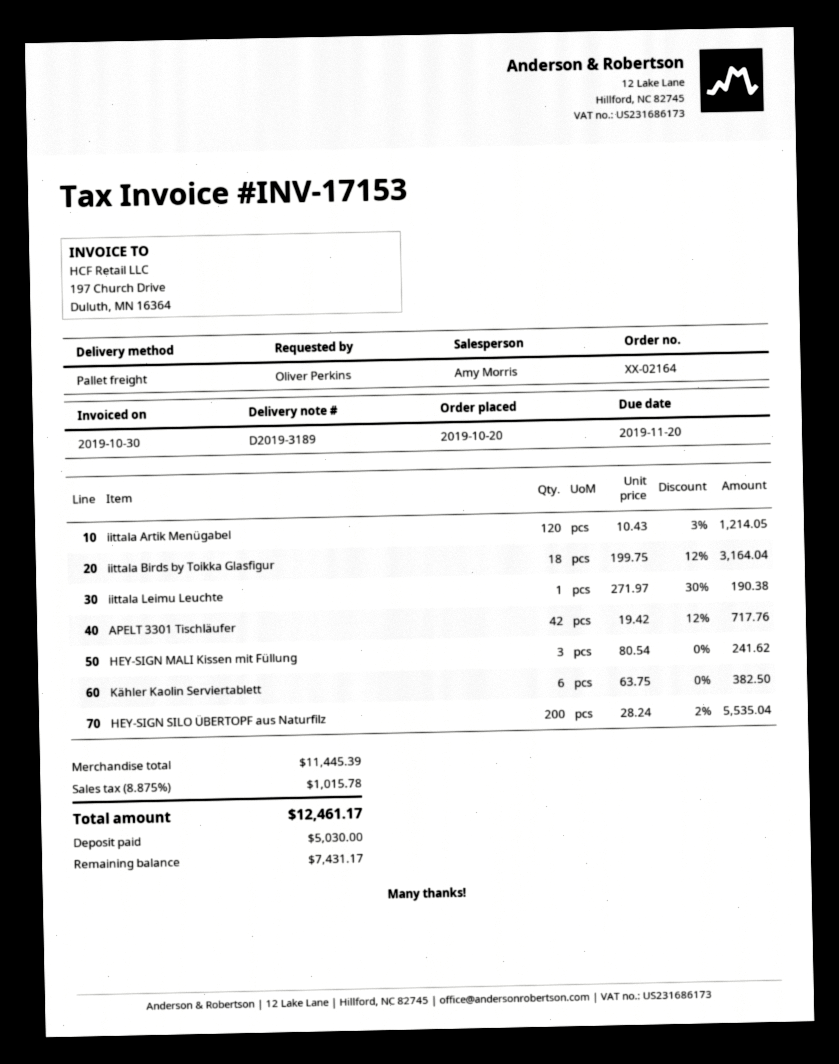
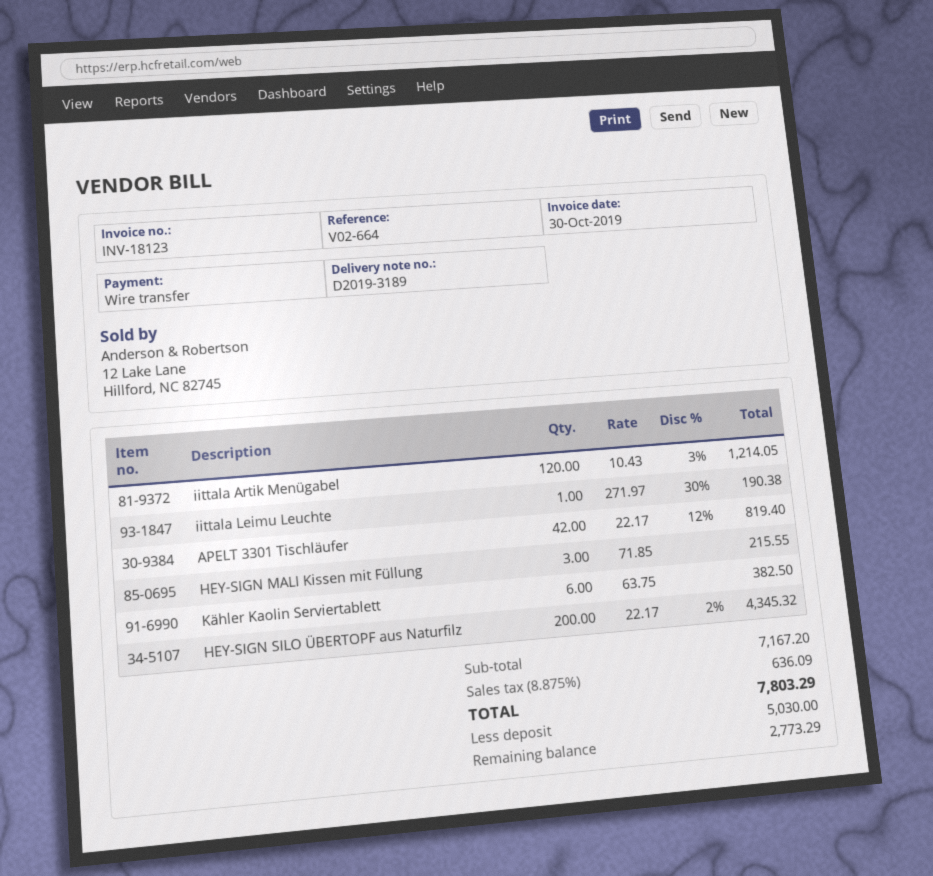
invoice number: INV-17153 -> INV-18123
iittala Birds by Toikka Glasfigur: 18 x 199.75 - 12% = 3164.04 -> none
APELT 3301 Tischläufer: 42 x 19.42 - 12% = 717.76 -> 42 x 22.17 - 12% = 819.40
HEY-SIGN MALI Kissen mit Füllung: 3 x 80.54 = 241.62 -> 3 x 71.85 = 215.55
HEY-SIGN SILO ÜBERTOPF aus Naturfilz: 200 x 28.24 - 2% = 5535.04 -> 200 x 22.17 - 2% = 4345.32
subtotal: 11445.39 -> 7167.20
tax: 8.875% = 1015.78 -> 8.875% = 636.09
total: 12461.17 -> 7803.29
balance: 7431.17 -> 2773.29

